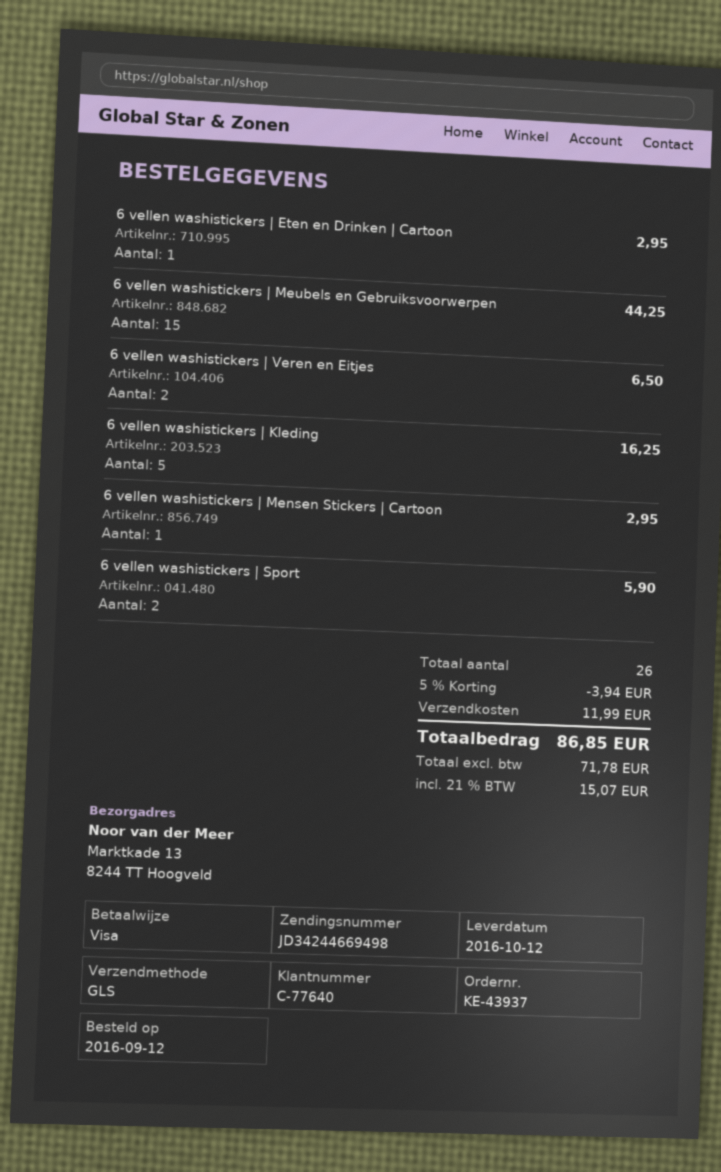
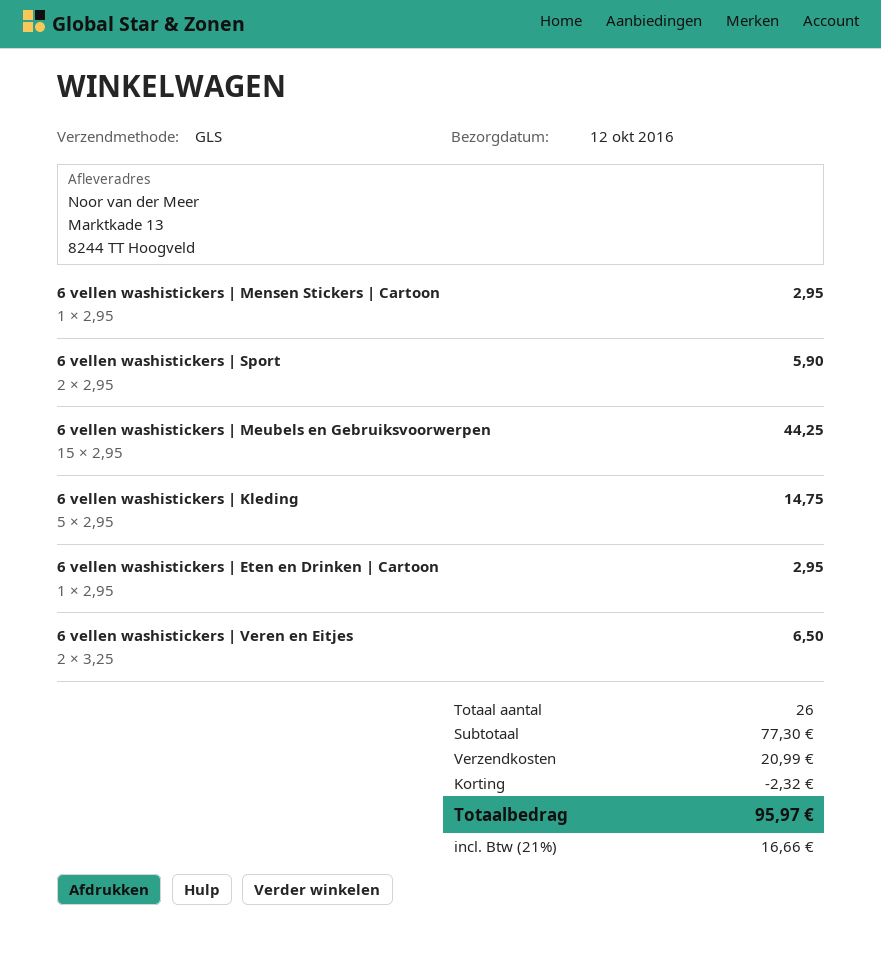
6 vellen washistickers | Kleding: 5 for 16.25 -> 5 for 14.75
discount: 3.94 -> 2.32
shipping: 11.99 -> 20.99
tax: 21% = 15.07 -> 21% = 16.66
total: 86.85 -> 95.97

